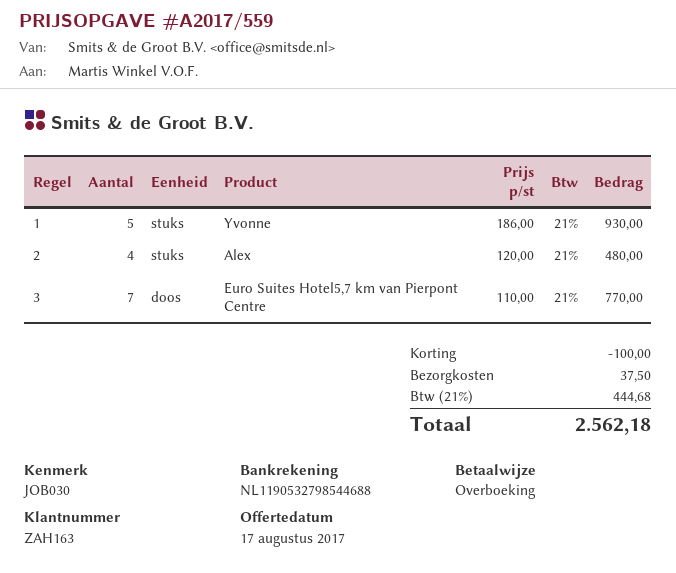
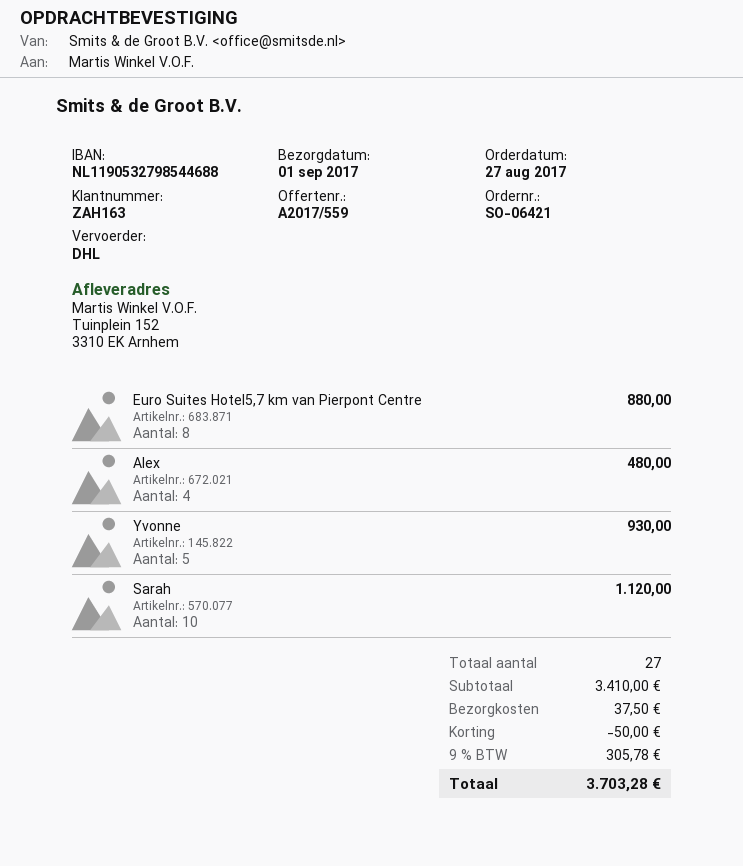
Euro Suites Hotel5,7 km van Pierpont Centre: 7 for 770.00 -> 8 for 880.00
Sarah: none -> 10 for 1120.00
discount: 100.00 -> 50.00
tax: 21% = 444.68 -> 9% = 305.78
total: 2562.18 -> 3703.28

